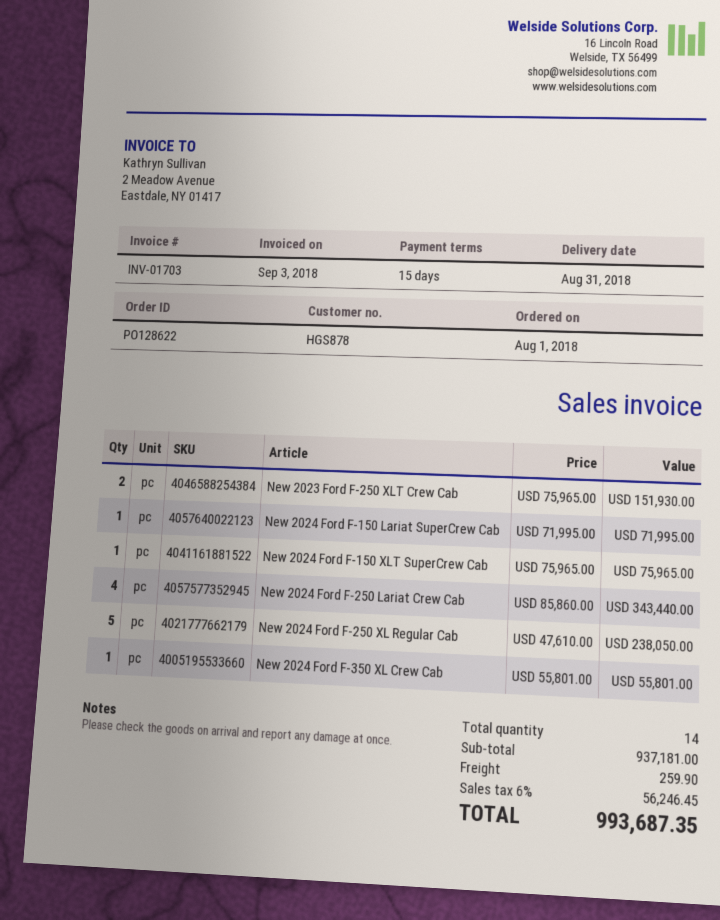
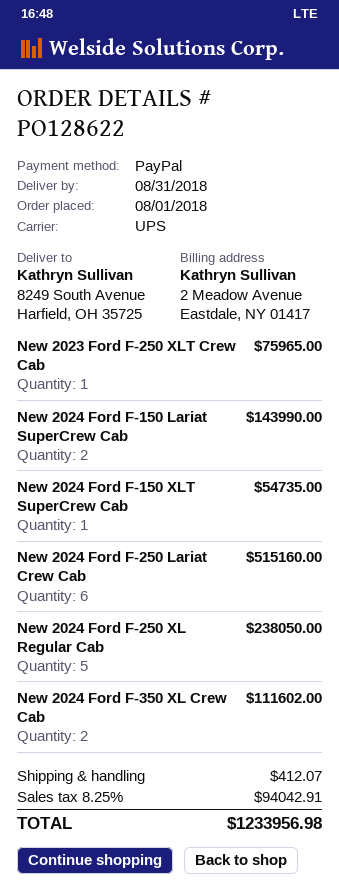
New 2023 Ford F-250 XLT Crew Cab: 2 for 151930.00 -> 1 for 75965.00
New 2024 Ford F-150 Lariat SuperCrew Cab: 1 for 71995.00 -> 2 for 143990.00
New 2024 Ford F-150 XLT SuperCrew Cab: 1 for 75965.00 -> 1 for 54735.00
New 2024 Ford F-250 Lariat Crew Cab: 4 for 343440.00 -> 6 for 515160.00
New 2024 Ford F-350 XL Crew Cab: 1 for 55801.00 -> 2 for 111602.00
shipping: 259.90 -> 412.07
tax: 6% = 56246.45 -> 8.25% = 94042.91
total: 993687.35 -> 1233956.98

